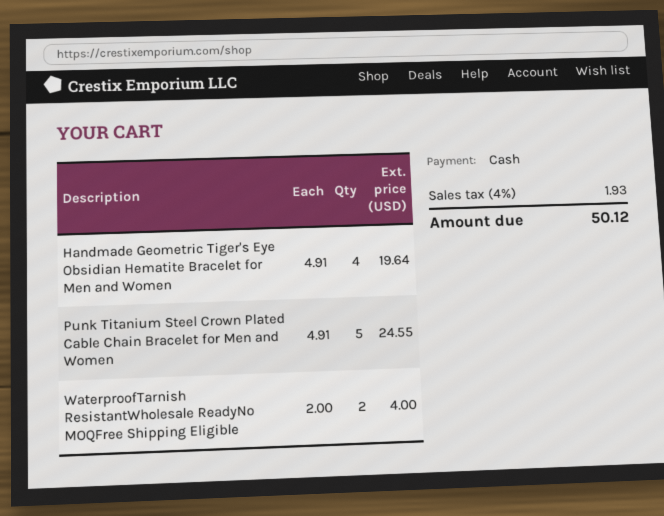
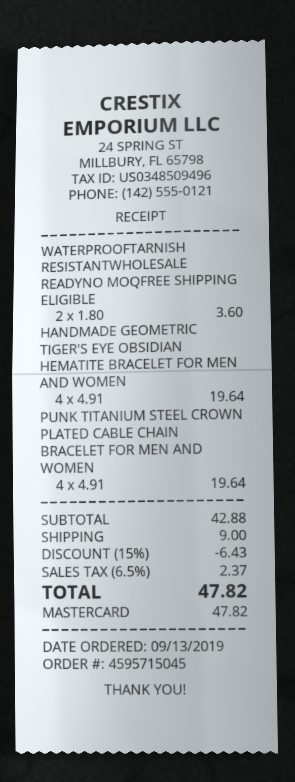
payment method: cash -> Mastercard
Punk Titanium Steel Crown Plated Cable Chain Bracelet for Men and Women: 5 x 4.91 = 24.55 -> 4 x 4.91 = 19.64
WaterproofTarnish ResistantWholesale ReadyNo MOQFree Shipping Eligible: 2 x 2.00 = 4.00 -> 2 x 1.80 = 3.60
discount: none -> 15% = 6.43
shipping: none -> 9.00
tax: 4% = 1.93 -> 6.5% = 2.37
total: 50.12 -> 47.82

